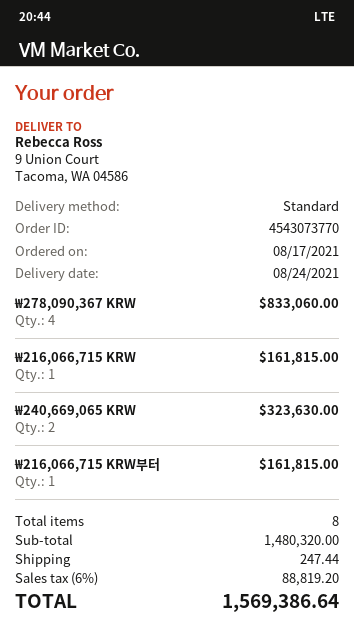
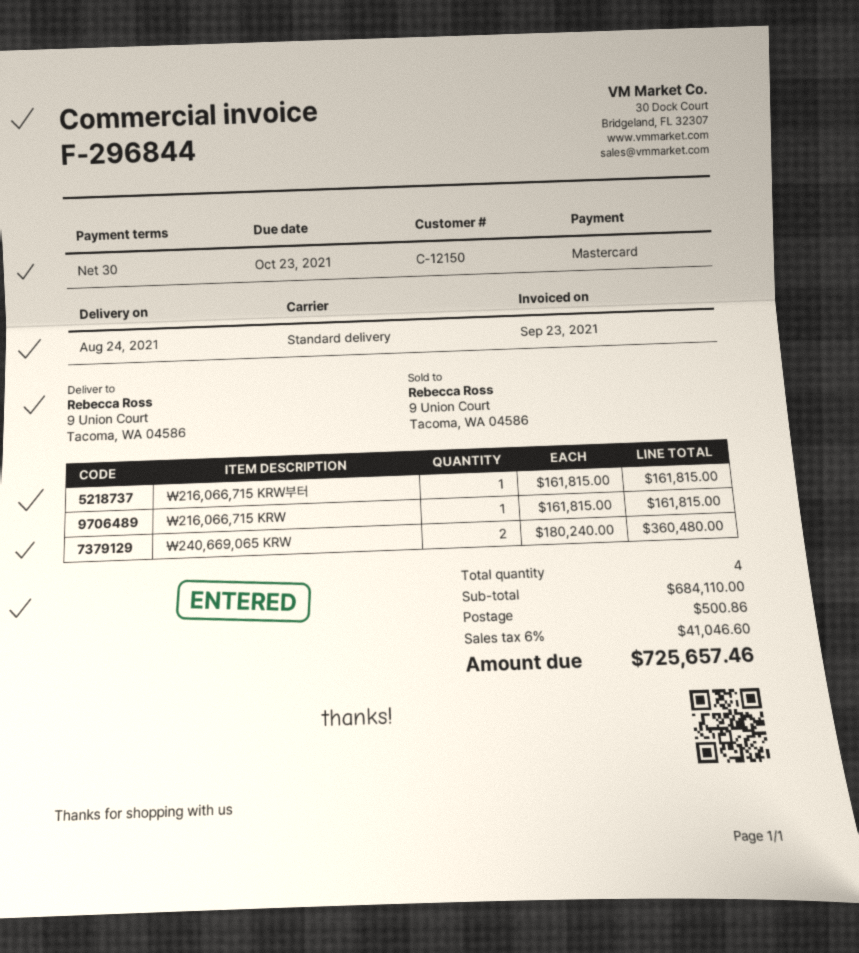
₩278,090,367 KRW: 4 for 833060.00 -> none
₩240,669,065 KRW: 2 for 323630.00 -> 2 for 360480.00
total quantity: 8 -> 4
subtotal: 1480320.00 -> 684110.00
shipping: 247.44 -> 500.86
tax: 6% = 88819.20 -> 6% = 41046.60
total: 1569386.64 -> 725657.46

